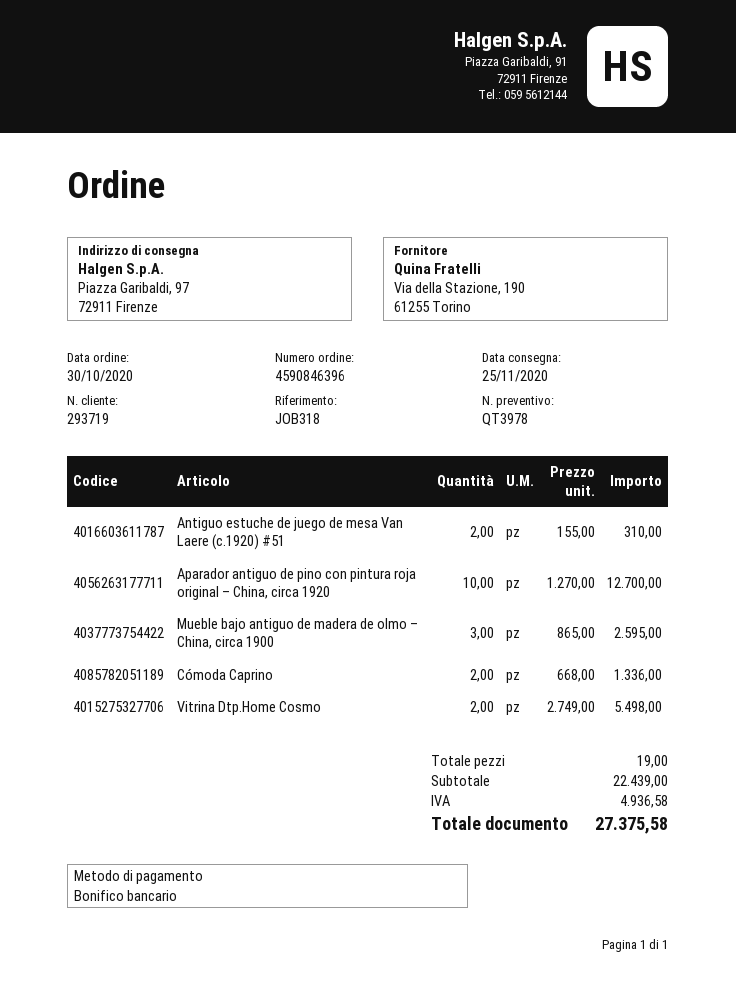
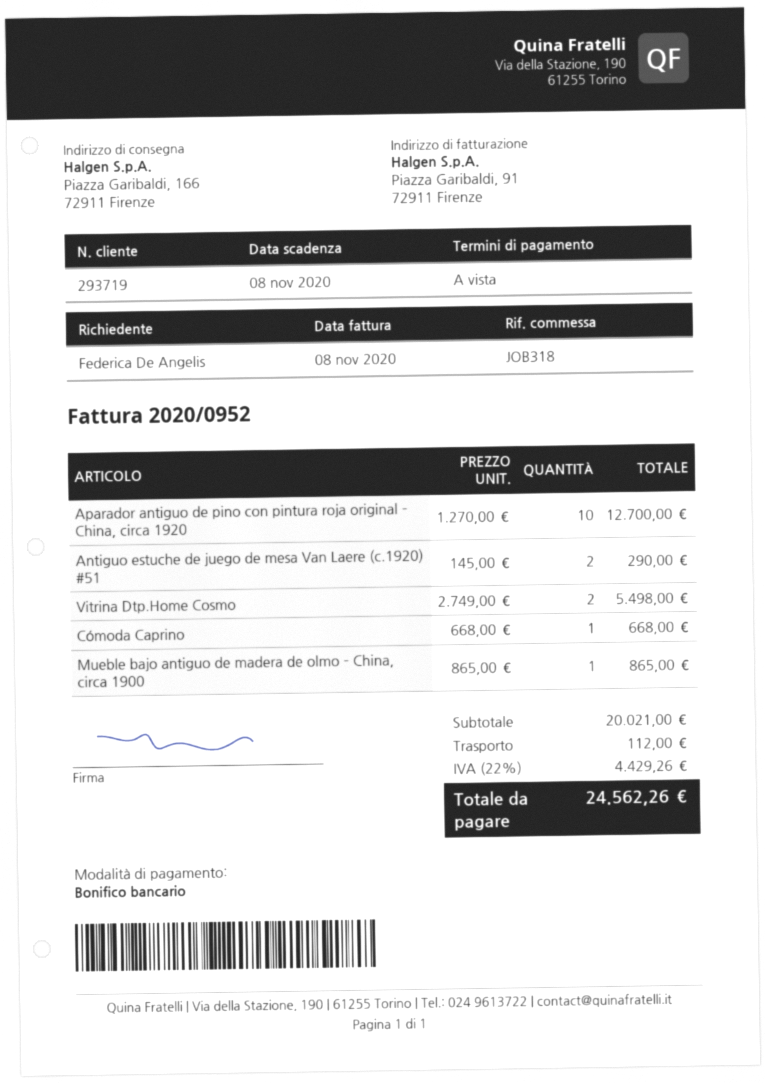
ship to: Piazza Garibaldi, 97, 72911 Firenze -> Piazza Garibaldi, 166, 72911 Firenze
Antiguo estuche de juego de mesa Van Laere (c.1920) #51: 2 x 155.00 = 310.00 -> 2 x 145.00 = 290.00
Mueble bajo antiguo de madera de olmo – China, circa 1900: 3 x 865.00 = 2595.00 -> 1 x 865.00 = 865.00
Cómoda Caprino: 2 x 668.00 = 1336.00 -> 1 x 668.00 = 668.00
subtotal: 22439.00 -> 20021.00
shipping: none -> 112.00
tax: 4936.58 -> 4429.26
total: 27375.58 -> 24562.26

